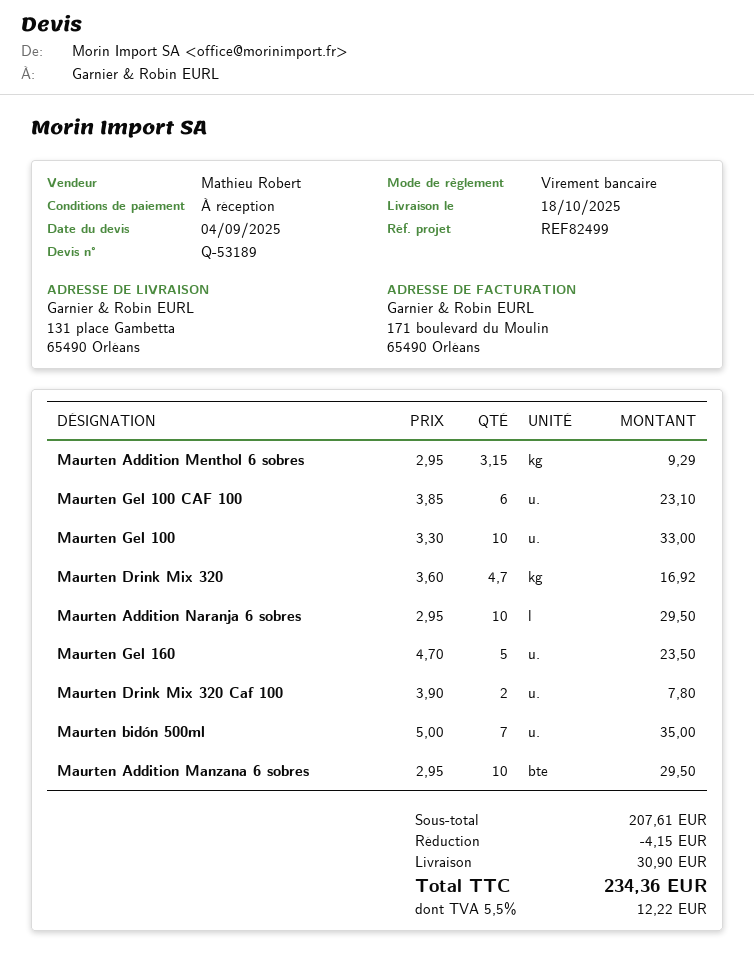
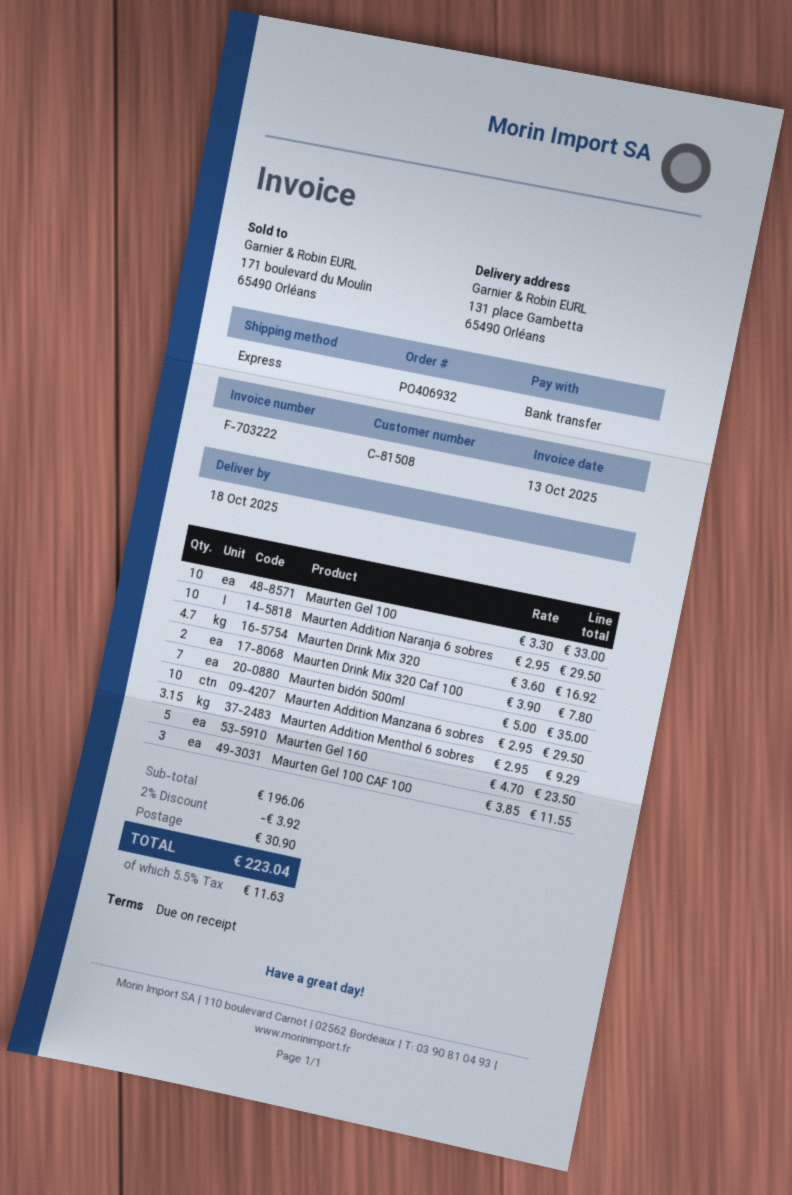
Maurten Gel 100 CAF 100: 6 x 3.85 = 23.10 -> 3 x 3.85 = 11.55
subtotal: 207.61 -> 196.06
discount: 4.15 -> 3.92
tax: 5.5% = 12.22 -> 5.5% = 11.63
total: 234.36 -> 223.04

